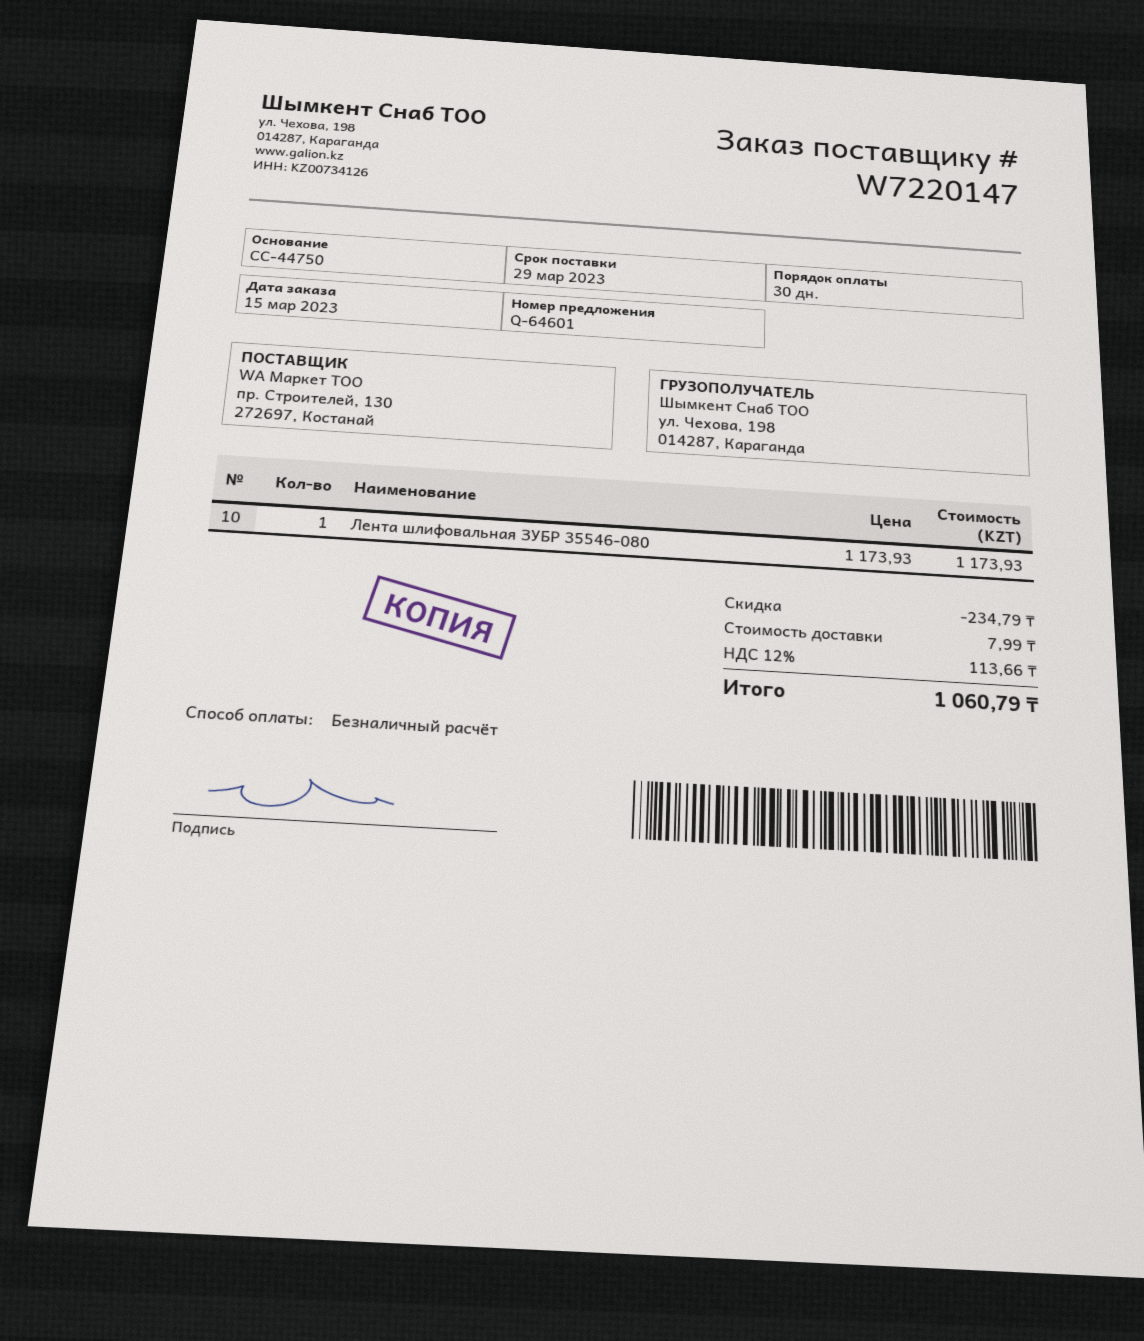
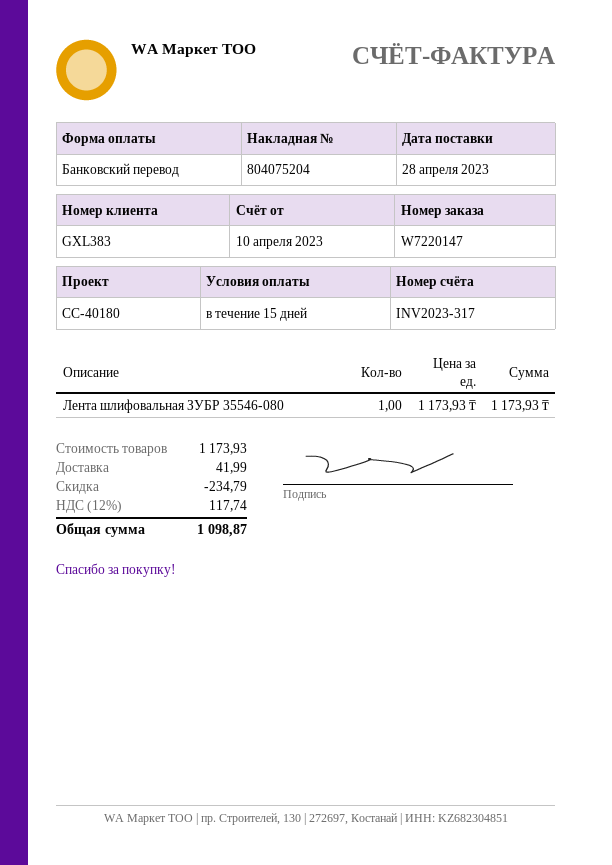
delivery date: 2023-03-29 -> 2023-04-28
payment terms: 30 days -> 15 days
reference: CC-44750 -> CC-40180
shipping: 7.99 -> 41.99
tax: 12% = 113.66 -> 12% = 117.74
total: 1060.79 -> 1098.87

